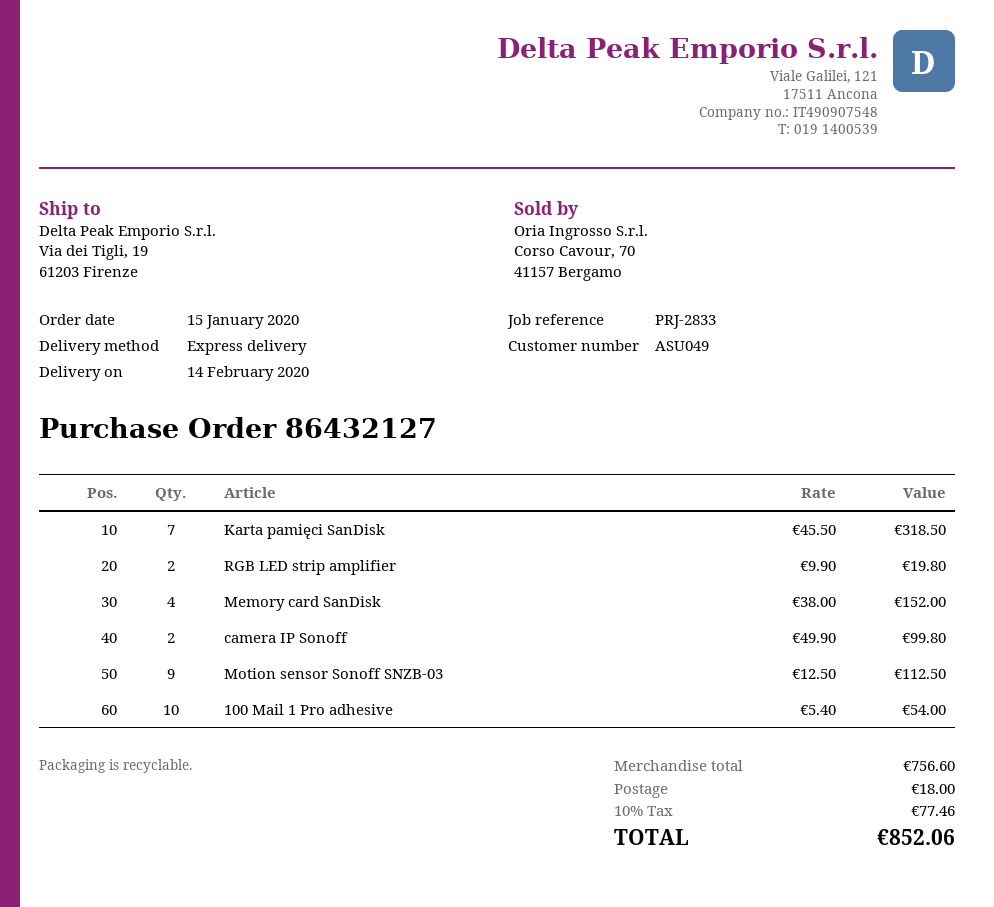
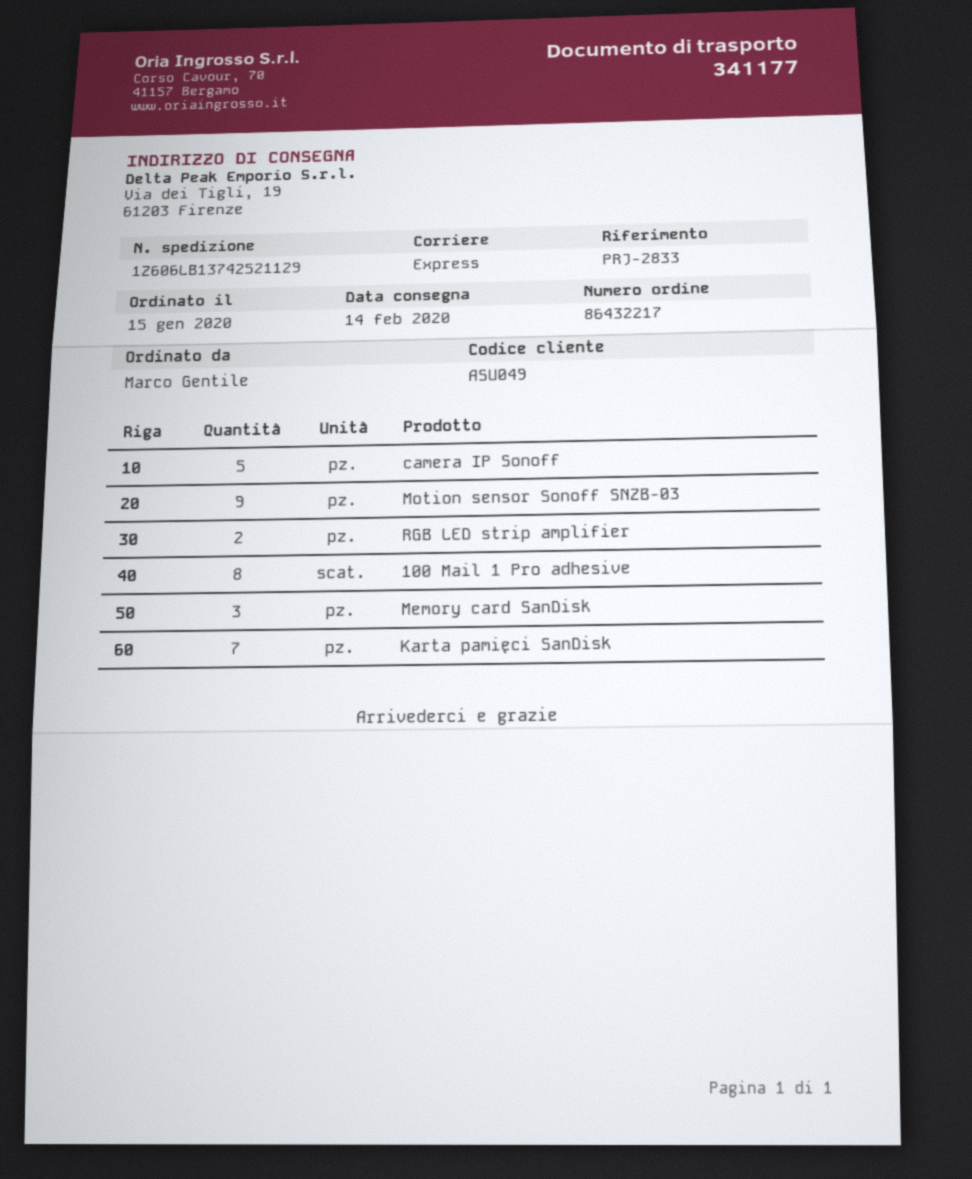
order number: 86432127 -> 86432217
Memory card SanDisk: 4 -> 3
camera IP Sonoff: 2 -> 5
100 Mail 1 Pro adhesive: 10 -> 8

